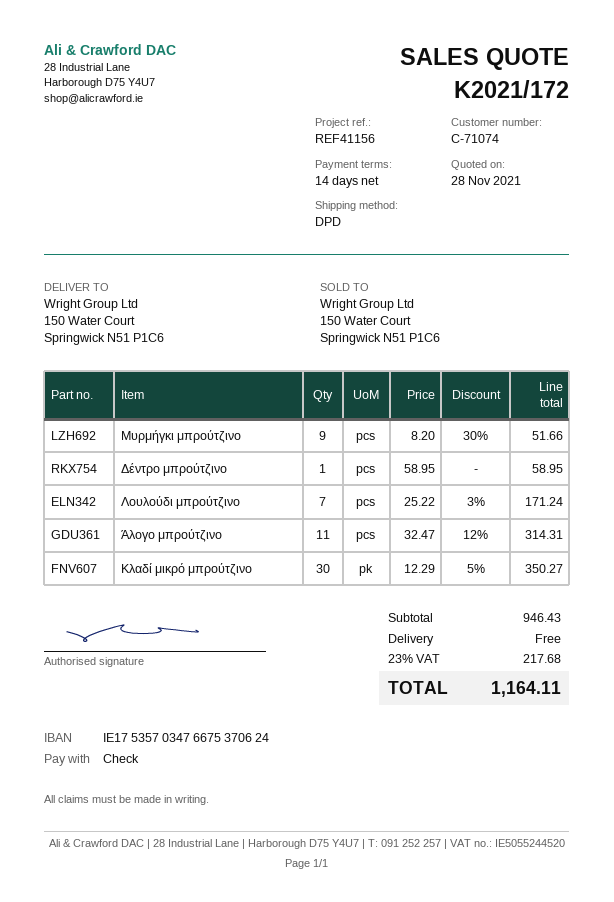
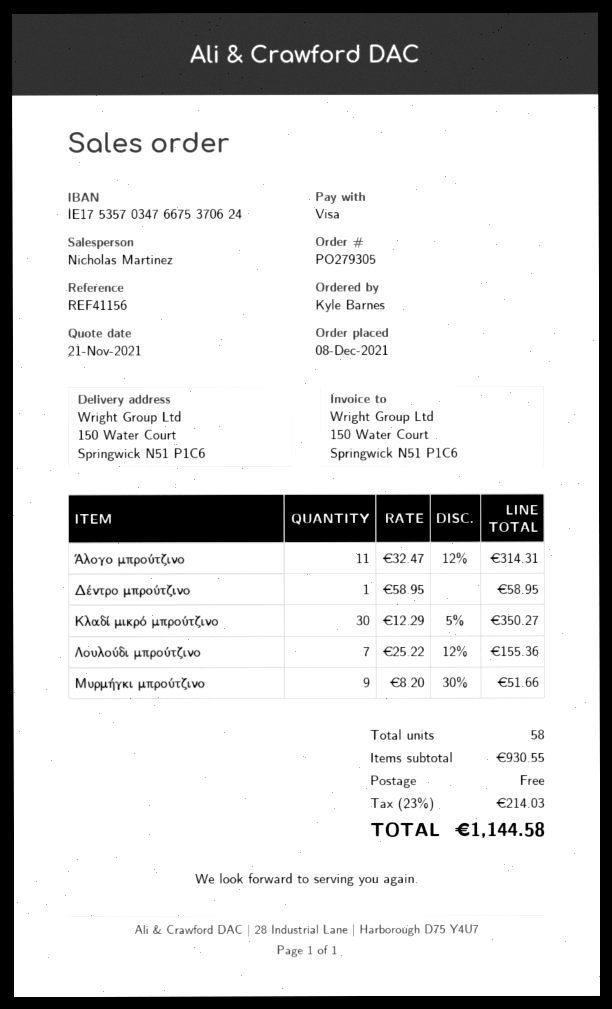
quote date: 2021-11-28 -> 2021-11-21
payment method: cheque -> Visa
Λουλούδι μπρούτζινο: 7 x 25.22 - 3% = 171.24 -> 7 x 25.22 - 12% = 155.36
subtotal: 946.43 -> 930.55
tax: 23% = 217.68 -> 23% = 214.03
total: 1164.11 -> 1144.58

